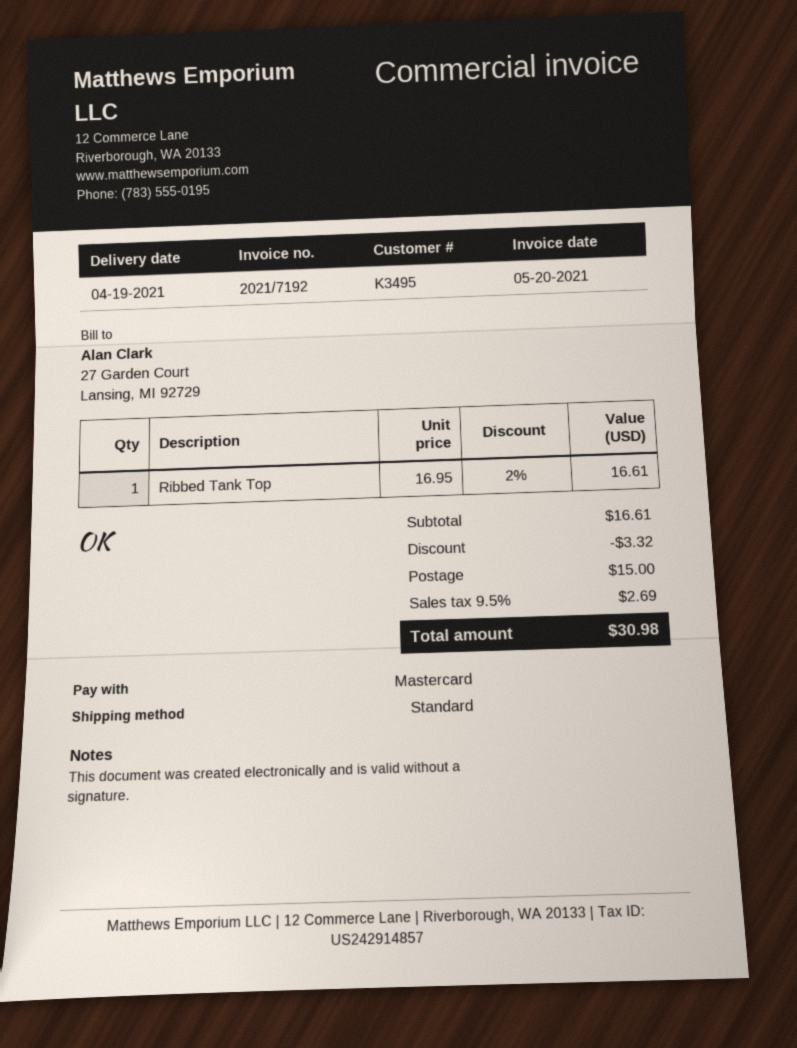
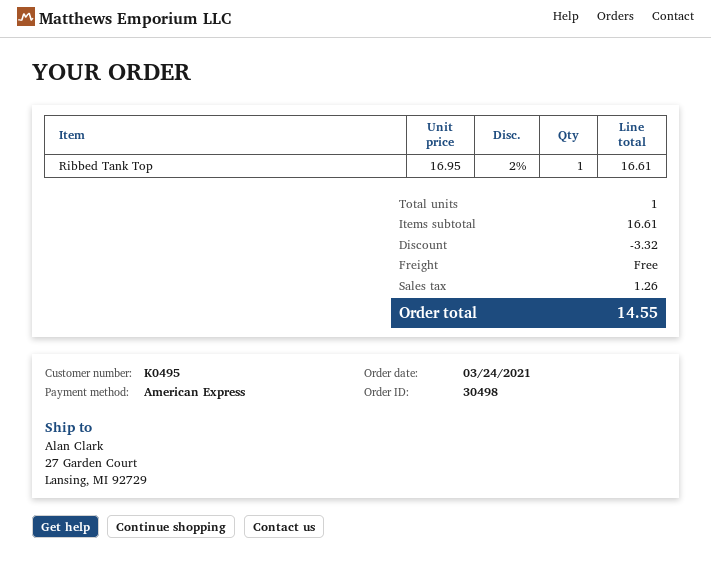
customer number: K3495 -> K0495
payment method: Mastercard -> American Express
shipping: 15.00 -> 0.00
tax: 2.69 -> 1.26
total: 30.98 -> 14.55

